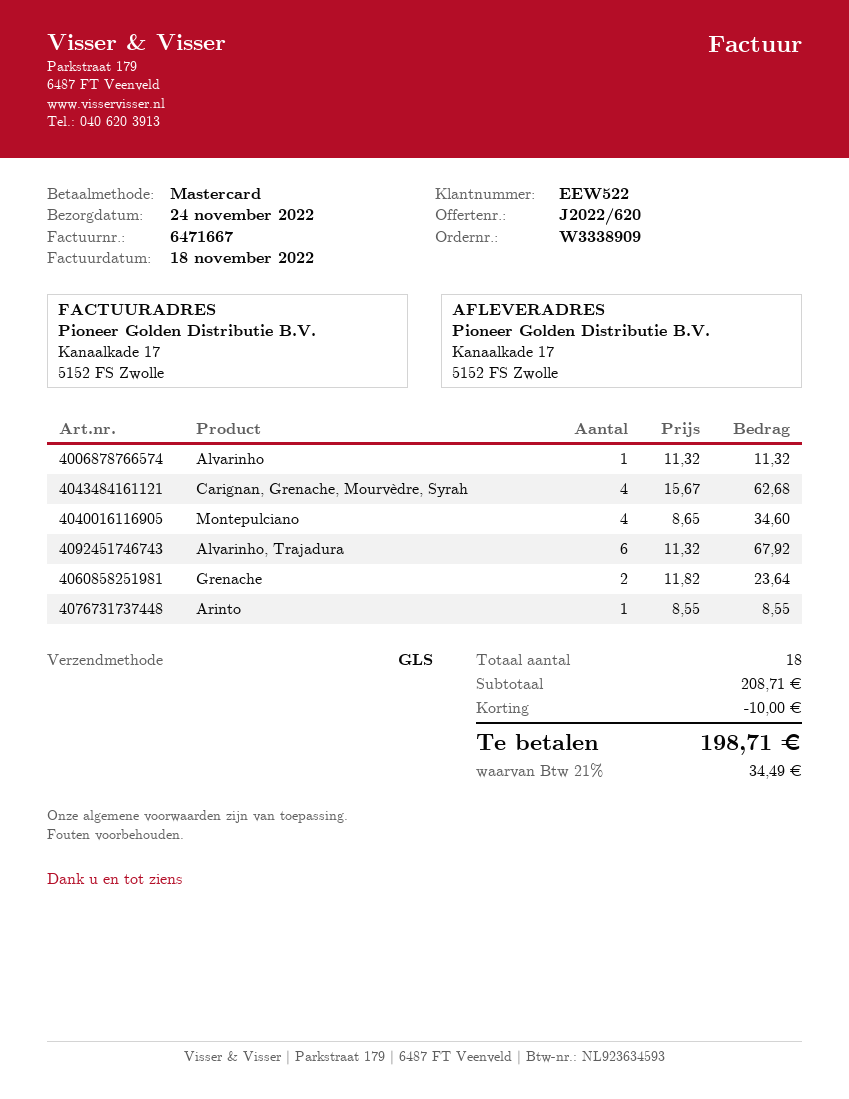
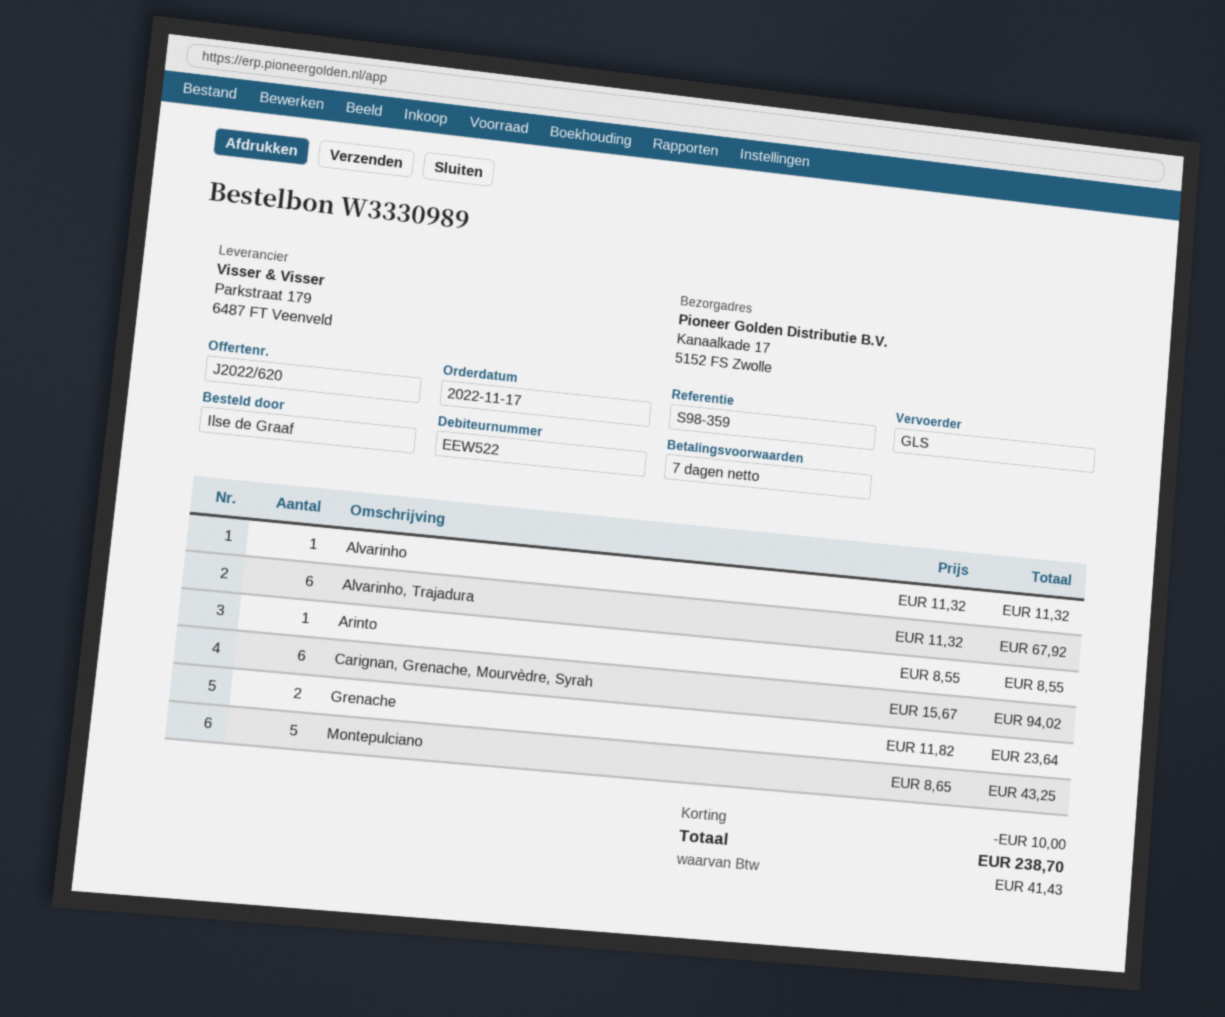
order number: W3338909 -> W3330989
Carignan, Grenache, Mourvèdre, Syrah: 4 x 15.67 = 62.68 -> 6 x 15.67 = 94.02
Montepulciano: 4 x 8.65 = 34.60 -> 5 x 8.65 = 43.25
tax: 34.49 -> 41.43
total: 198.71 -> 238.70

